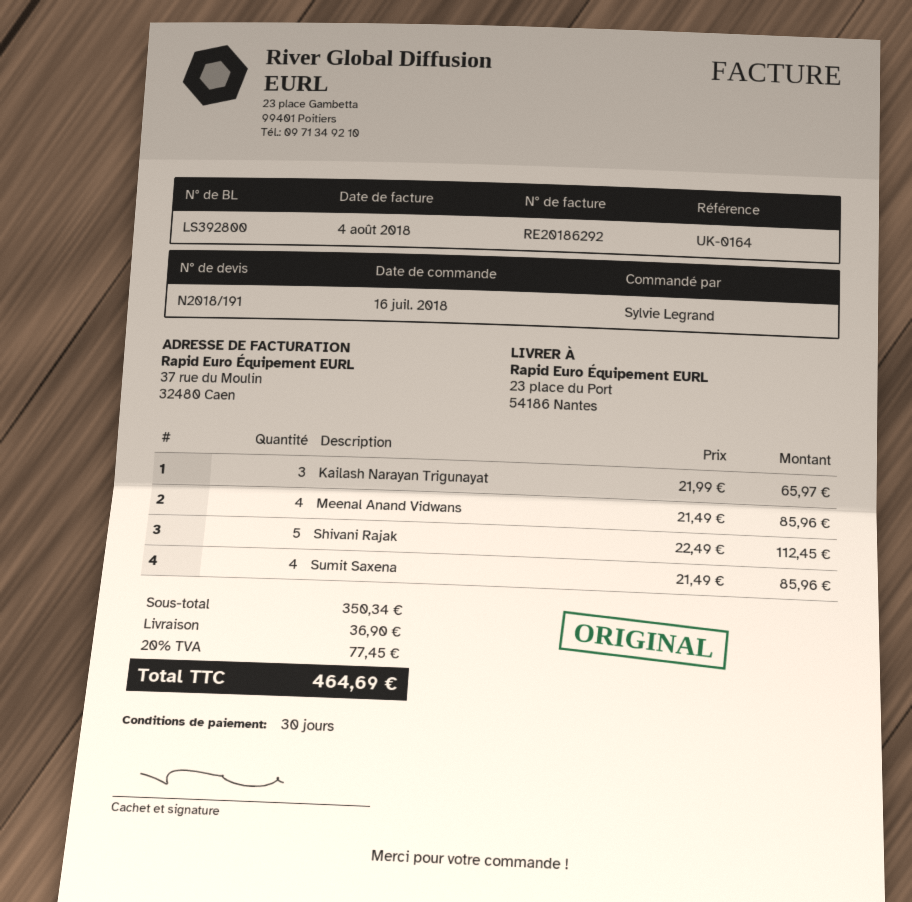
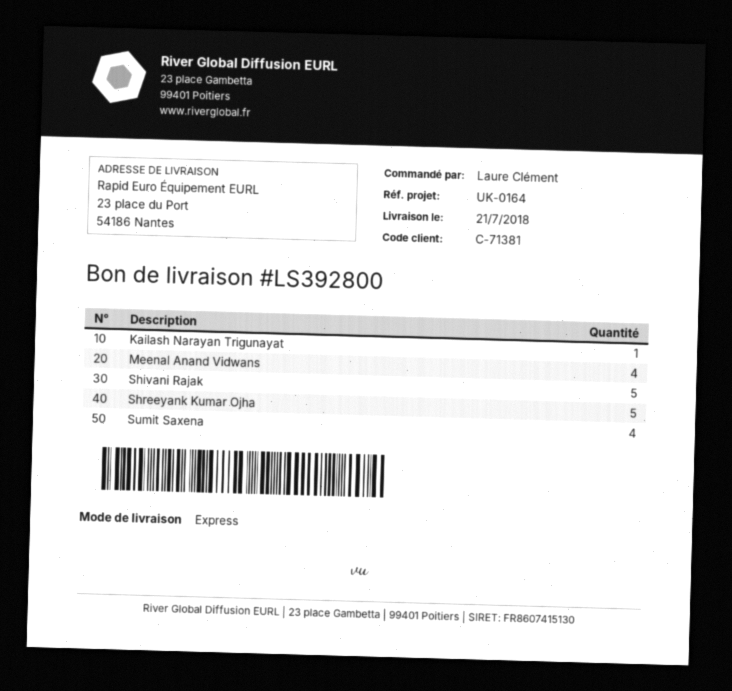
ordered by: Sylvie Legrand -> Laure Clément
Kailash Narayan Trigunayat: 3 -> 1
Shreeyank Kumar Ojha: none -> 5

